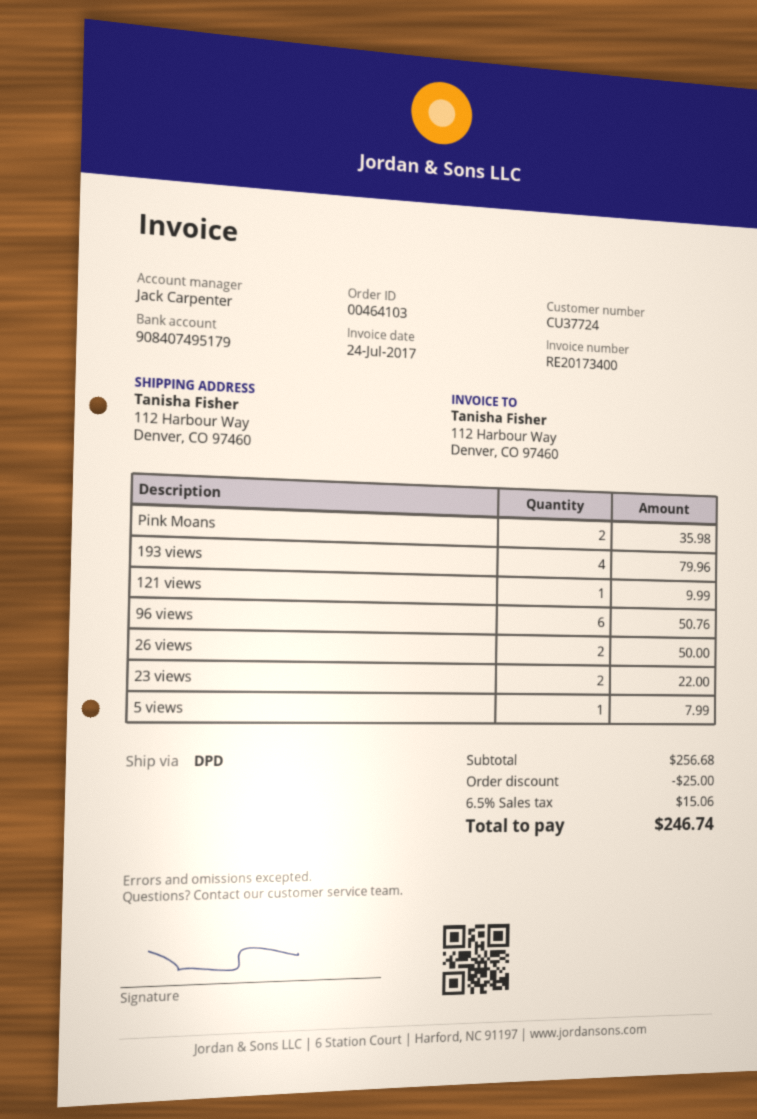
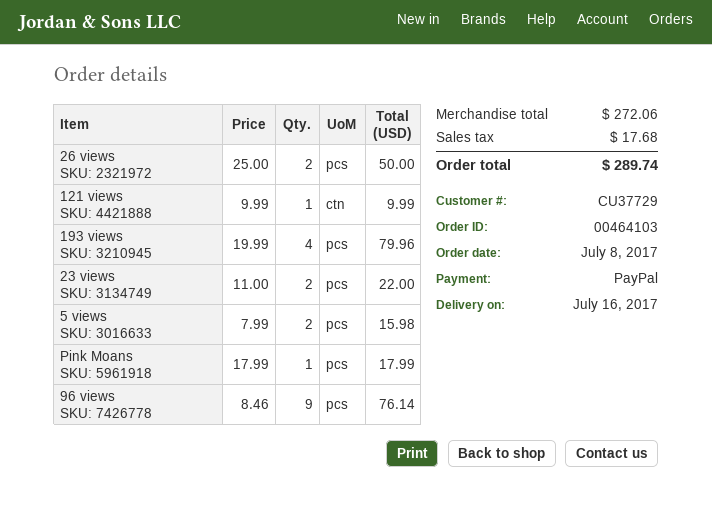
customer number: CU37724 -> CU37729
Pink Moans: 2 for 35.98 -> 1 for 17.99
96 views: 6 for 50.76 -> 9 for 76.14
5 views: 1 for 7.99 -> 2 for 15.98
subtotal: 256.68 -> 272.06
discount: 25.00 -> none
tax: 15.06 -> 17.68
total: 246.74 -> 289.74

